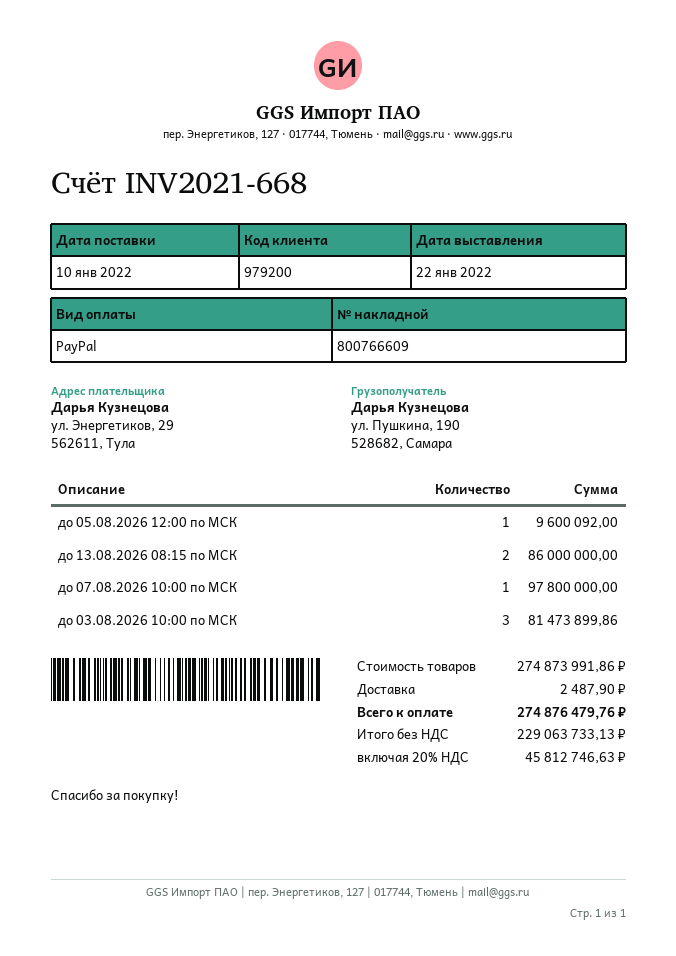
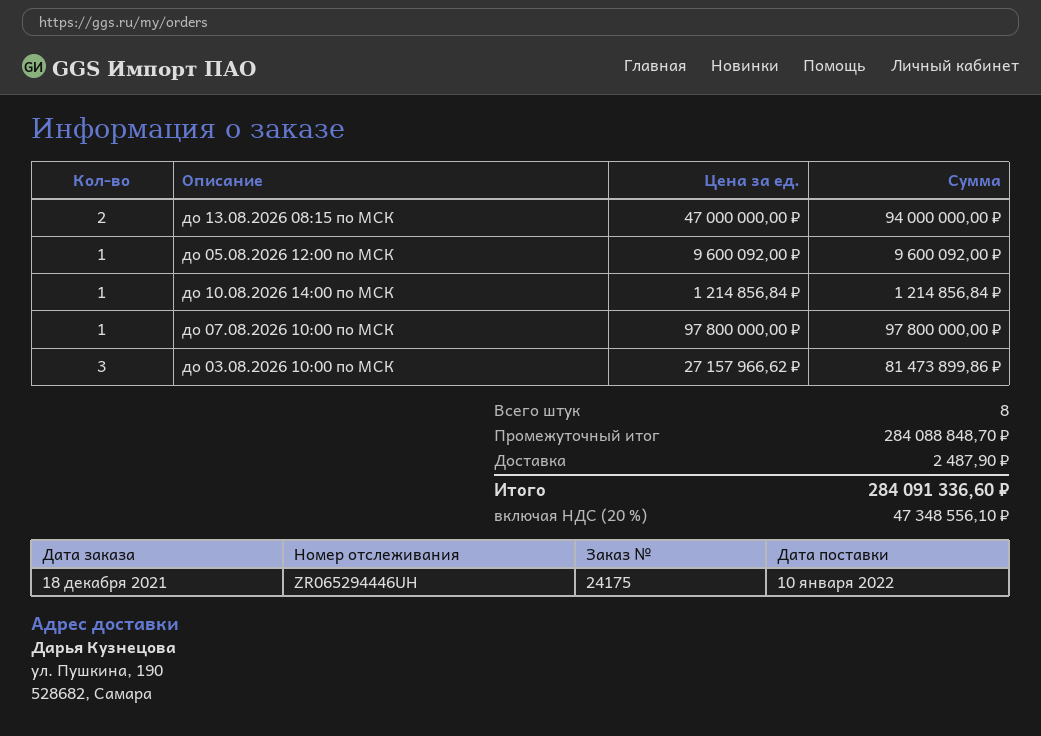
до 13.08.2026 08:15 по МСК: 2 for 86000000.00 -> 2 for 94000000.00
до 10.08.2026 14:00 по МСК: none -> 1 for 1214856.84
subtotal: 274873991.86 -> 284088848.70
tax: 20% = 45812746.63 -> 20% = 47348556.10
total: 274876479.76 -> 284091336.60

